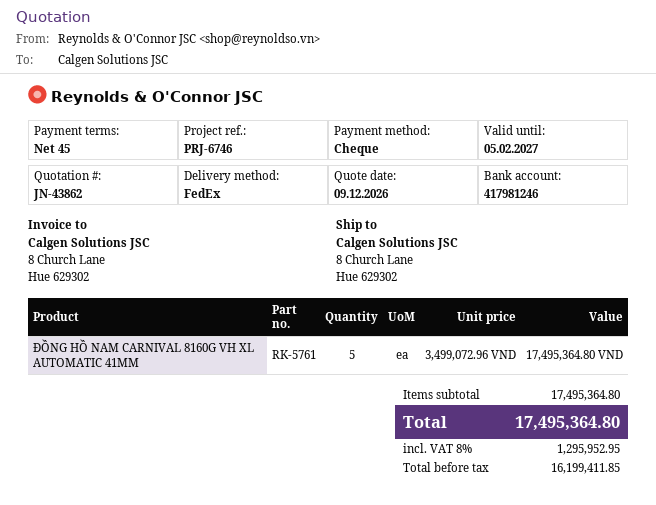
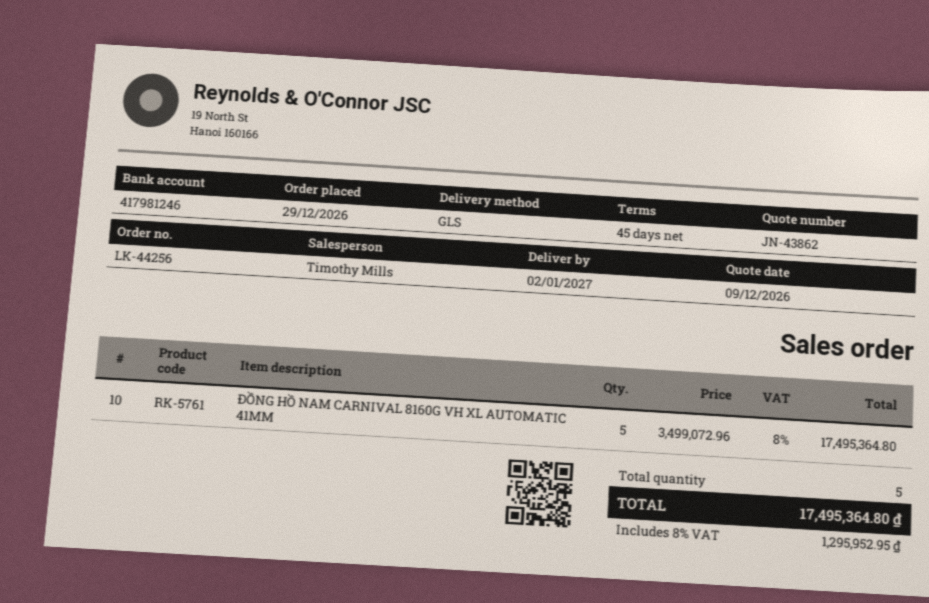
shipping method: FedEx -> GLS

